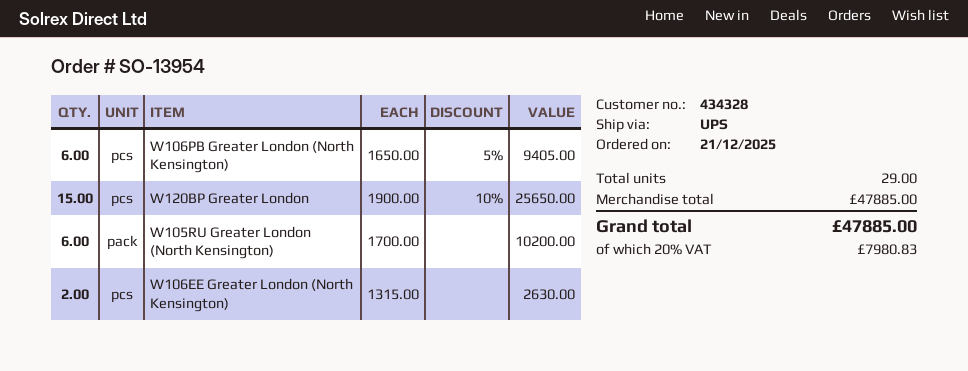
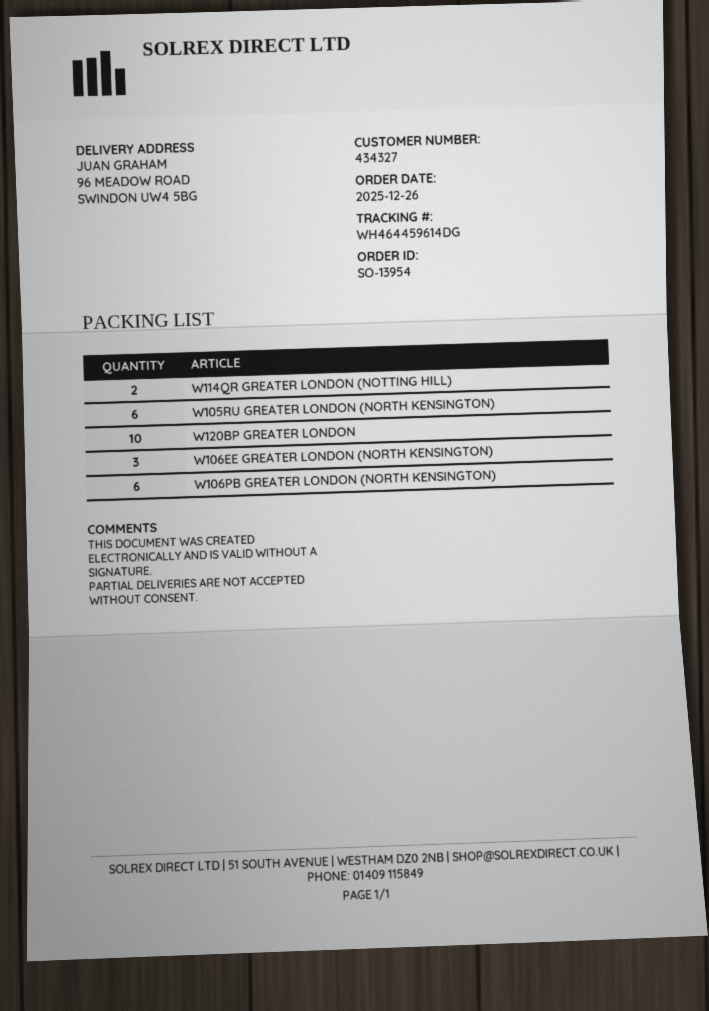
order date: 2025-12-21 -> 2025-12-26
customer number: 434328 -> 434327
W120BP Greater London: 15 -> 10
W106EE Greater London (North Kensington): 2 -> 3
W114QR GREATER LONDON (NOTTING HILL): none -> 2

